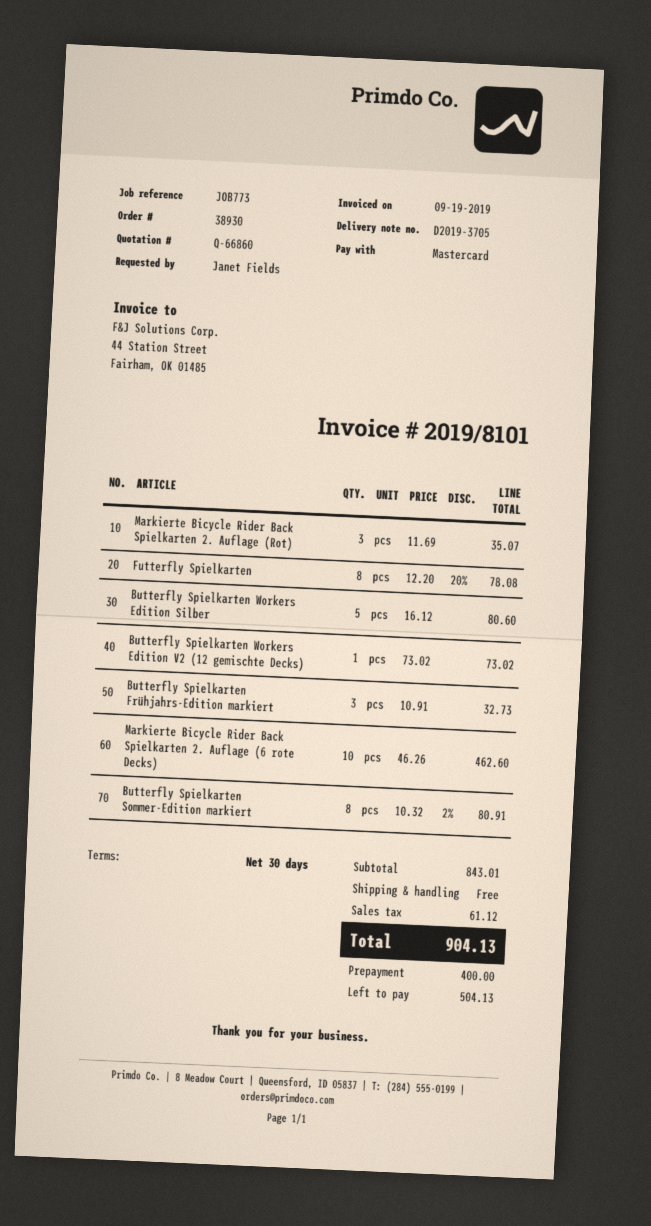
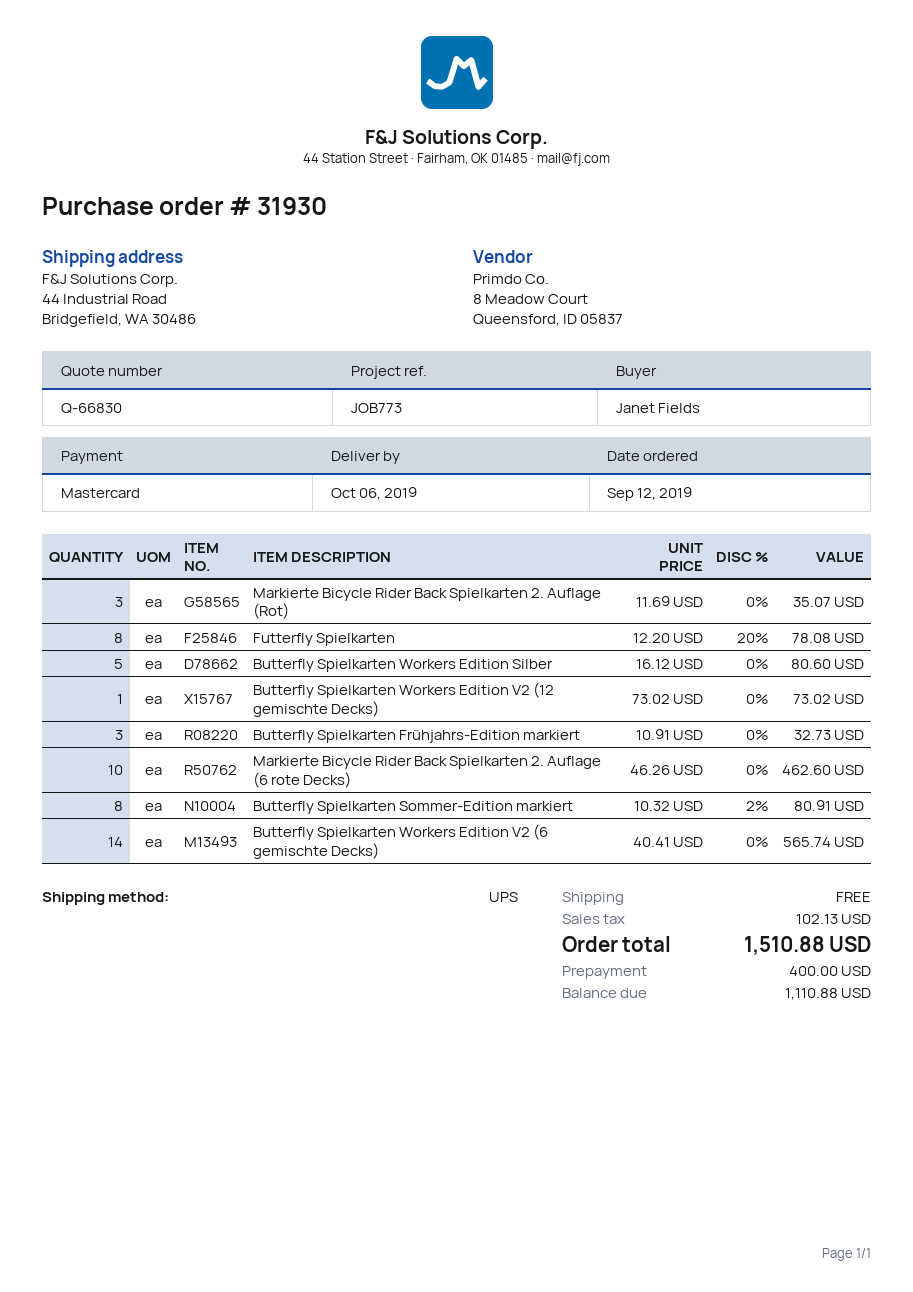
quote number: Q-66860 -> Q-66830
order number: 38930 -> 31930
Butterfly Spielkarten Workers Edition V2 (6 gemischte Decks): none -> 14 x 40.41 = 565.74
tax: 61.12 -> 102.13
total: 904.13 -> 1510.88
balance: 504.13 -> 1110.88

